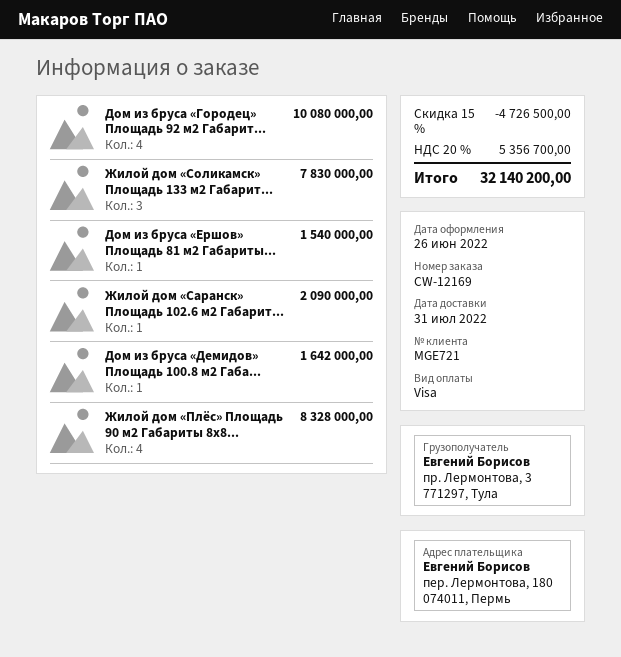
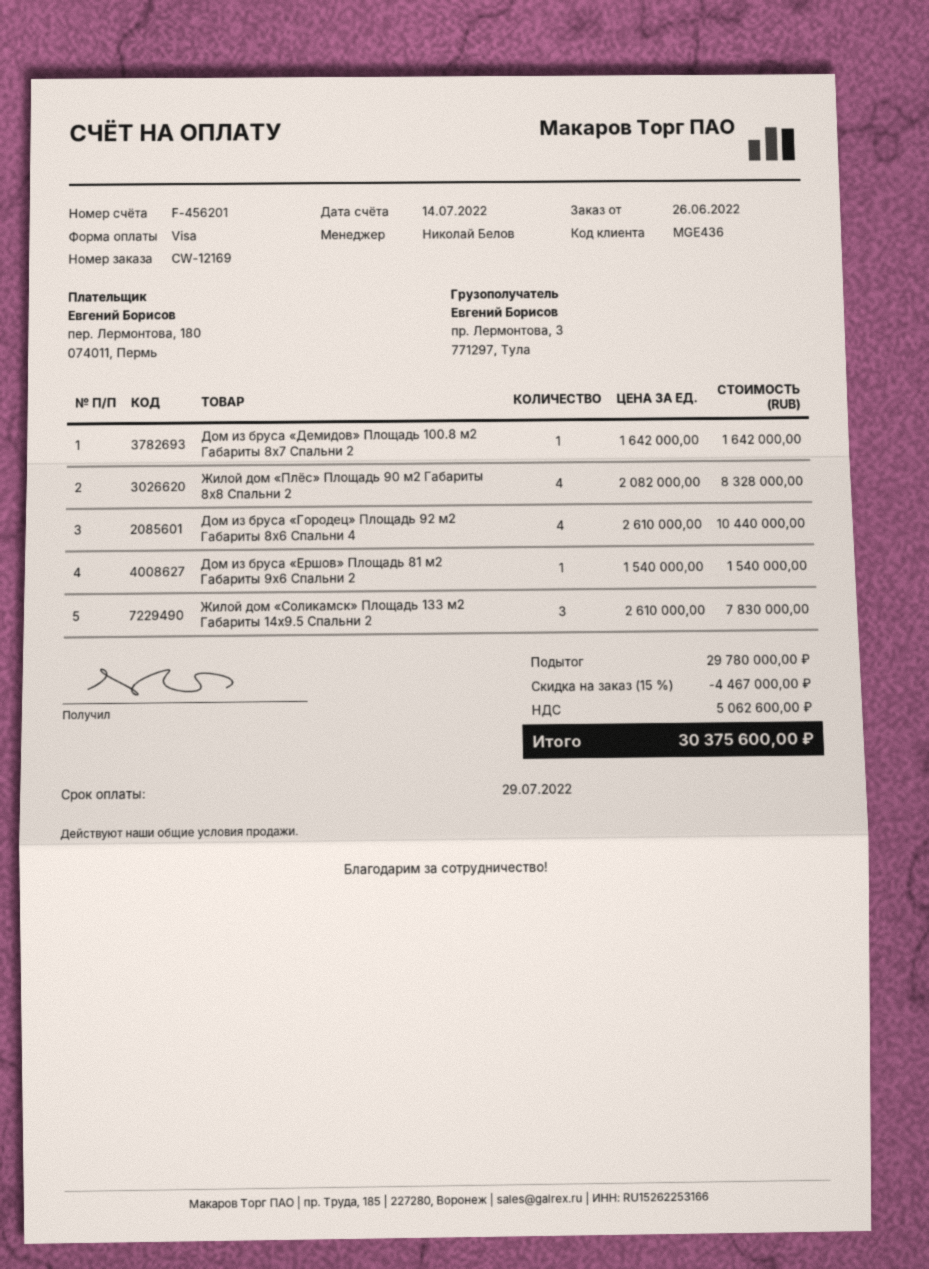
customer number: MGE721 -> MGE436
Дом из бруса «Городец» Площадь 92 м2 Габарит...: 4 for 10080000.00 -> 4 for 10440000.00
Жилой дом «Саранск» Площадь 102.6 м2 Габарит...: 1 for 2090000.00 -> none
discount: 15% = 4726500.00 -> 15% = 4467000.00
tax: 5356700.00 -> 5062600.00
total: 32140200.00 -> 30375600.00

